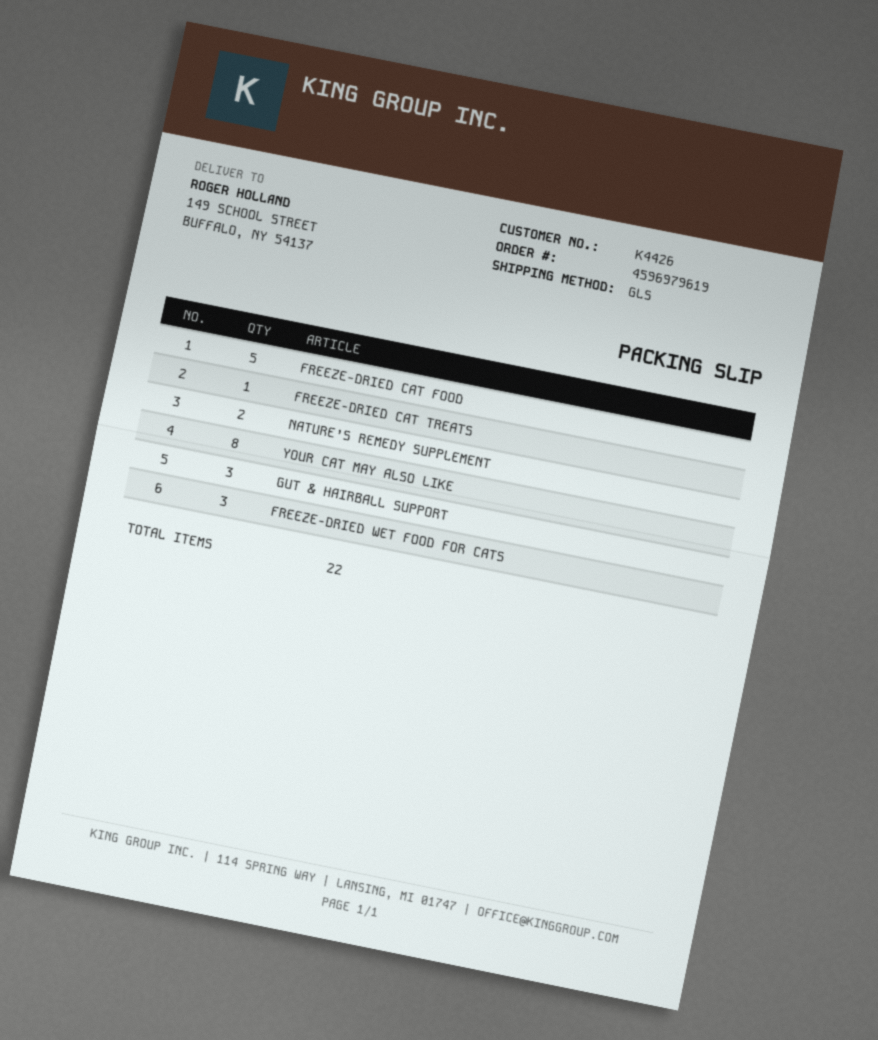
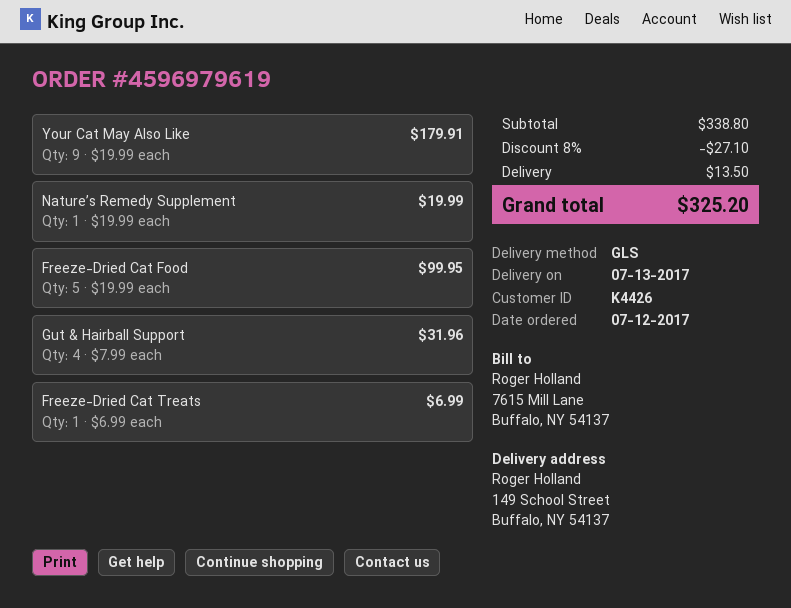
NATURE’S REMEDY SUPPLEMENT: 2 -> 1
YOUR CAT MAY ALSO LIKE: 8 -> 9
GUT & HAIRBALL SUPPORT: 3 -> 4
FREEZE-DRIED WET FOOD FOR CATS: 3 -> none

